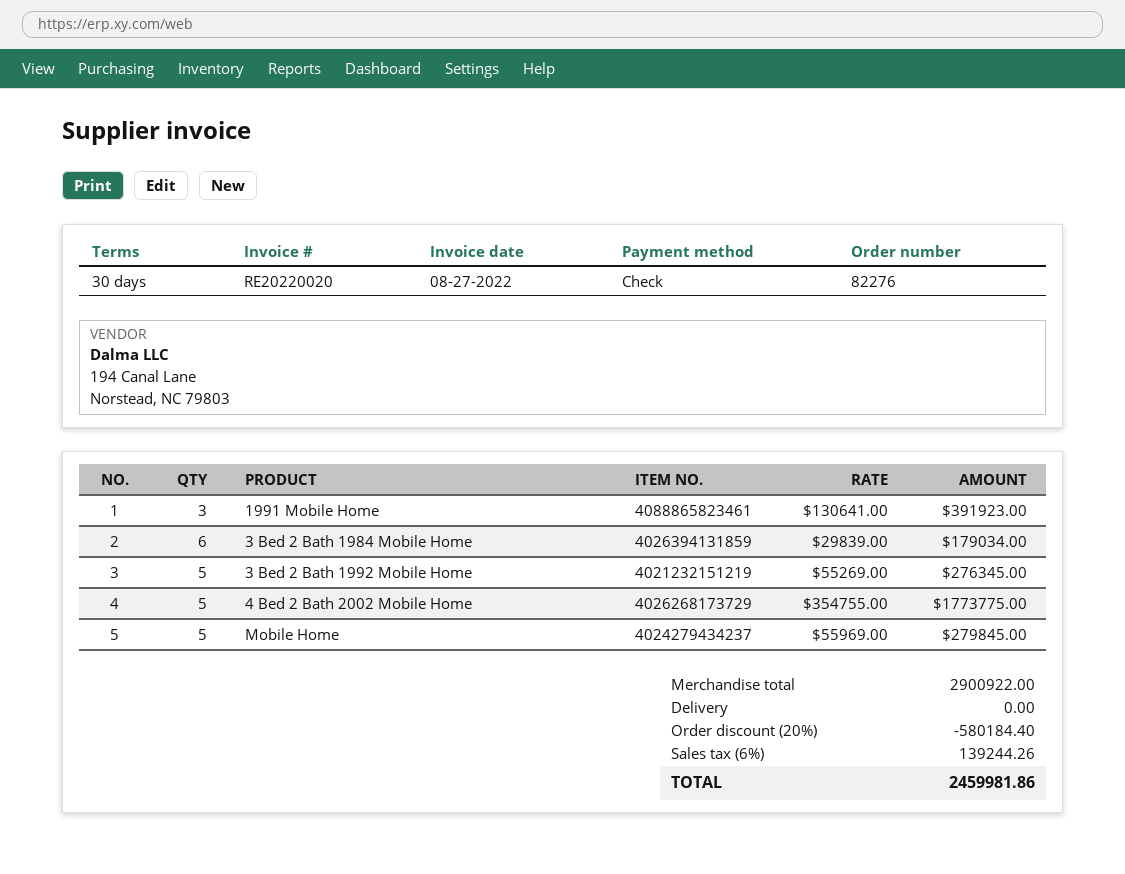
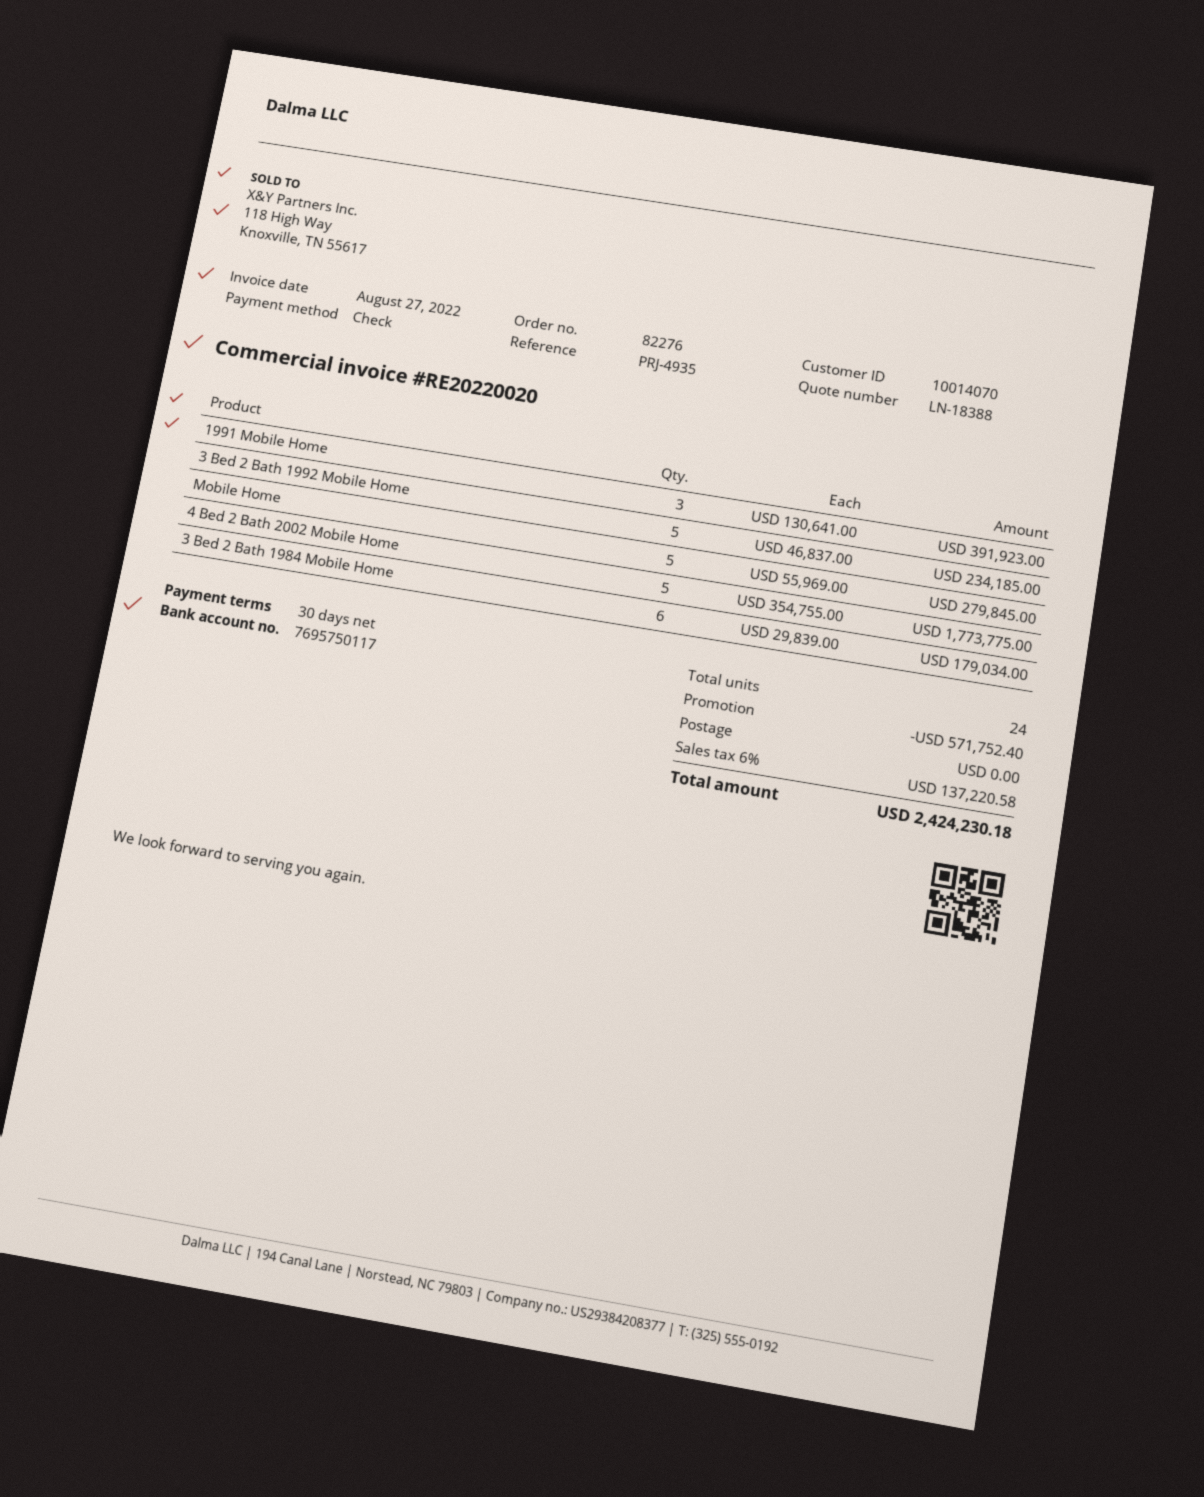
3 Bed 2 Bath 1992 Mobile Home: 5 x 55269.00 = 276345.00 -> 5 x 46837.00 = 234185.00
discount: 580184.40 -> 571752.40
tax: 6% = 139244.26 -> 6% = 137220.58
total: 2459981.86 -> 2424230.18

